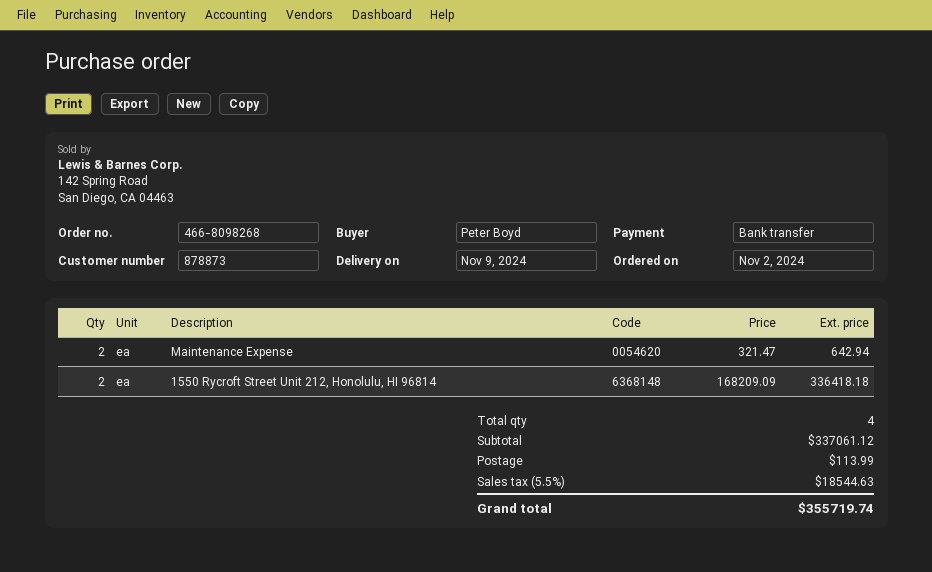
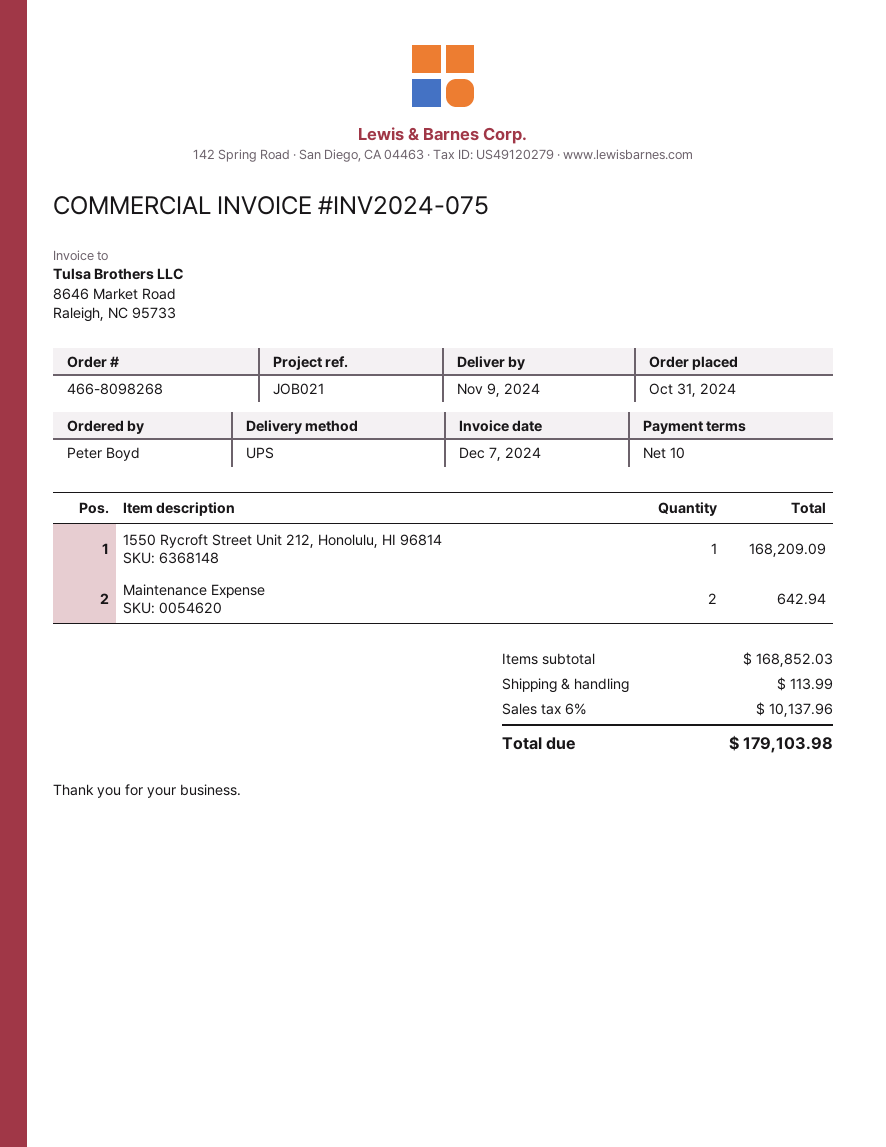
order date: 2024-11-02 -> 2024-10-31
1550 Rycroft Street Unit 212, Honolulu, HI 96814: 2 for 336418.18 -> 1 for 168209.09
subtotal: 337061.12 -> 168852.03
tax: 5.5% = 18544.63 -> 6% = 10137.96
total: 355719.74 -> 179103.98

